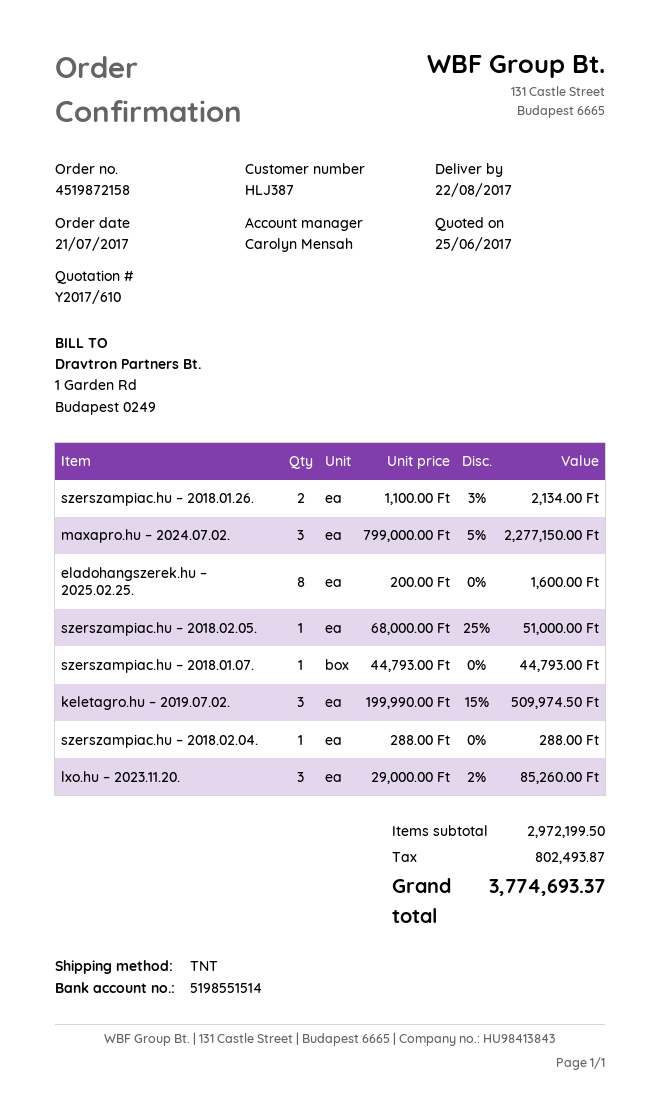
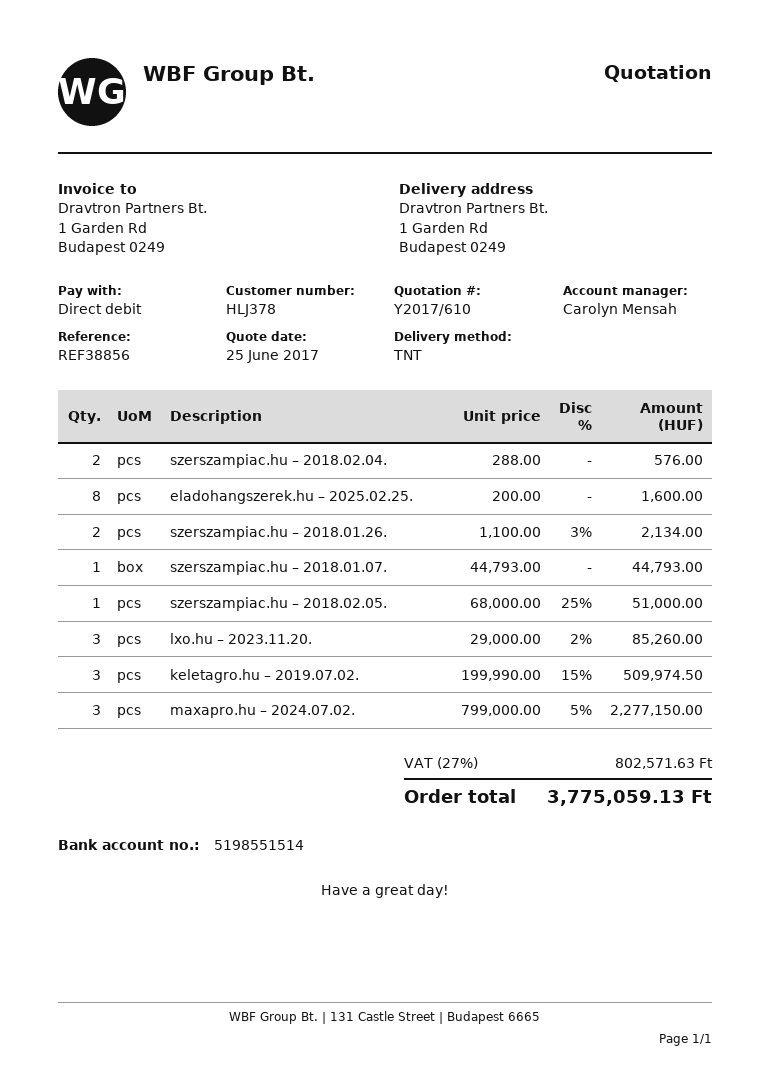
customer number: HLJ387 -> HLJ378
szerszampiac.hu – 2018.02.04.: 1 x 288.00 = 288.00 -> 2 x 288.00 = 576.00
tax: 802493.87 -> 802571.63
total: 3774693.37 -> 3775059.13

